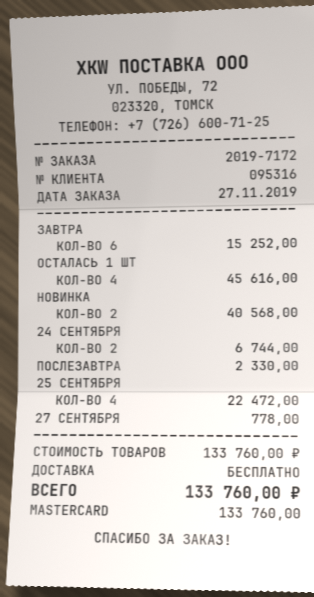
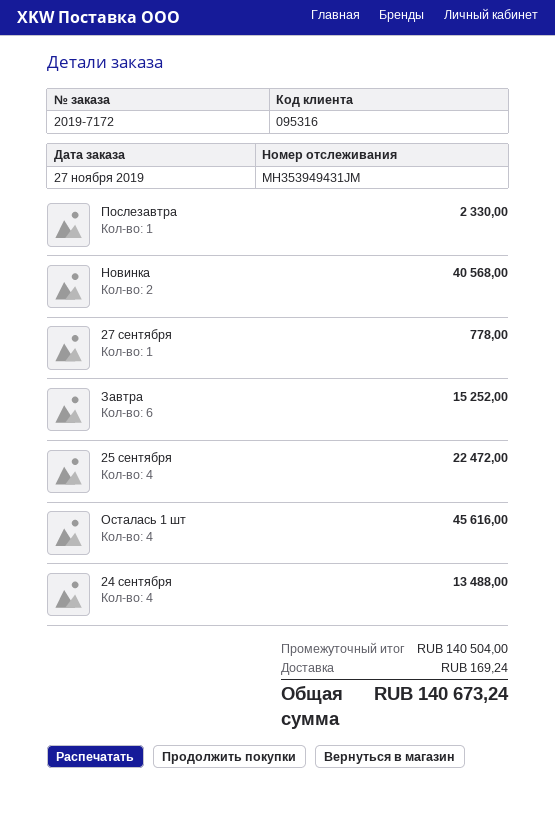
24 СЕНТЯБРЯ: 2 for 6744.00 -> 4 for 13488.00
subtotal: 133760.00 -> 140504.00
shipping: 0.00 -> 169.24
total: 133760.00 -> 140673.24

